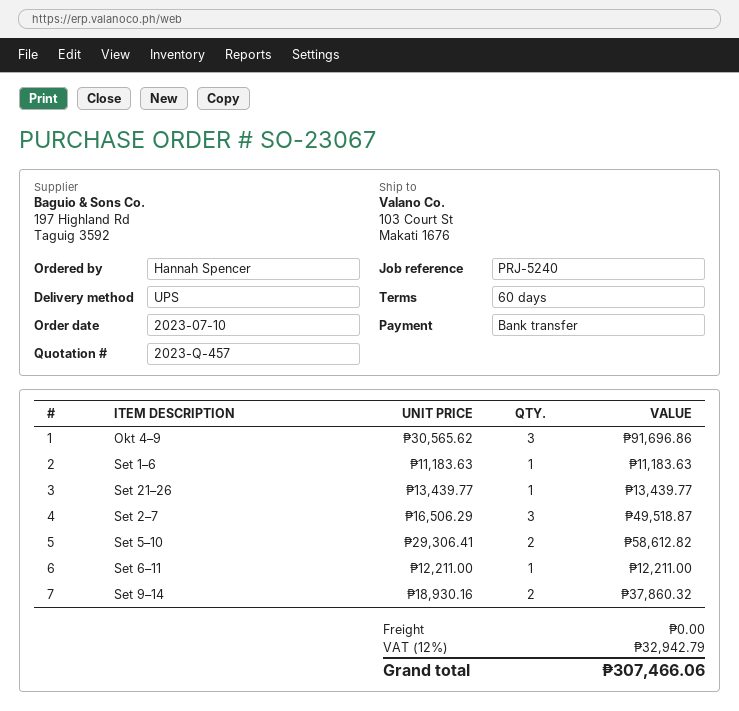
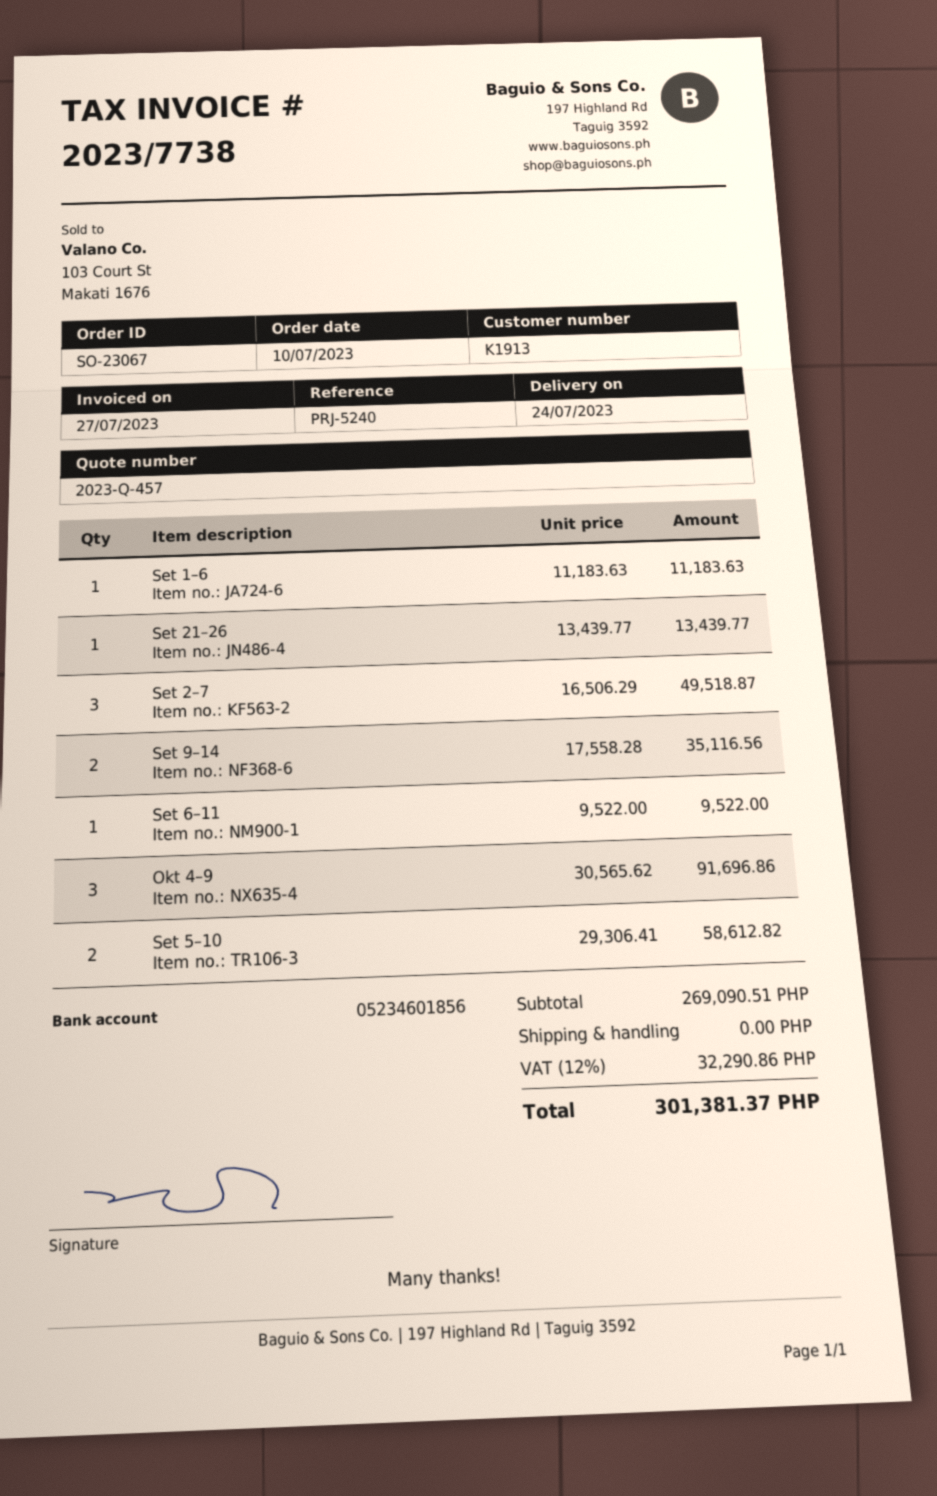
Set 6–11: 1 x 12211.00 = 12211.00 -> 1 x 9522.00 = 9522.00
Set 9–14: 2 x 18930.16 = 37860.32 -> 2 x 17558.28 = 35116.56
tax: 12% = 32942.79 -> 12% = 32290.86
total: 307466.06 -> 301381.37

